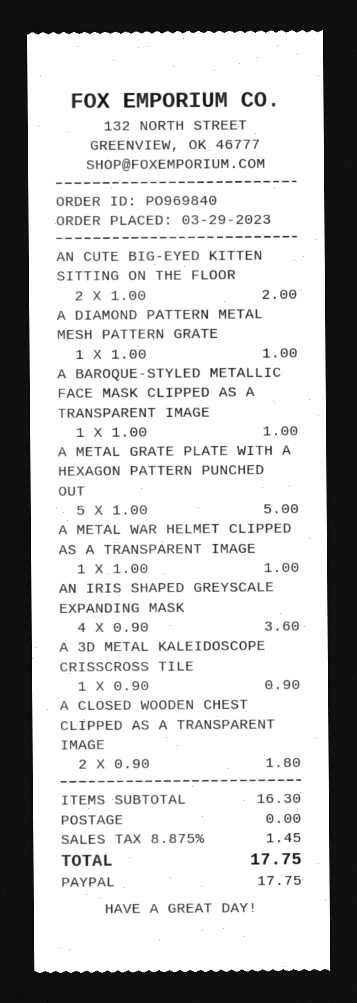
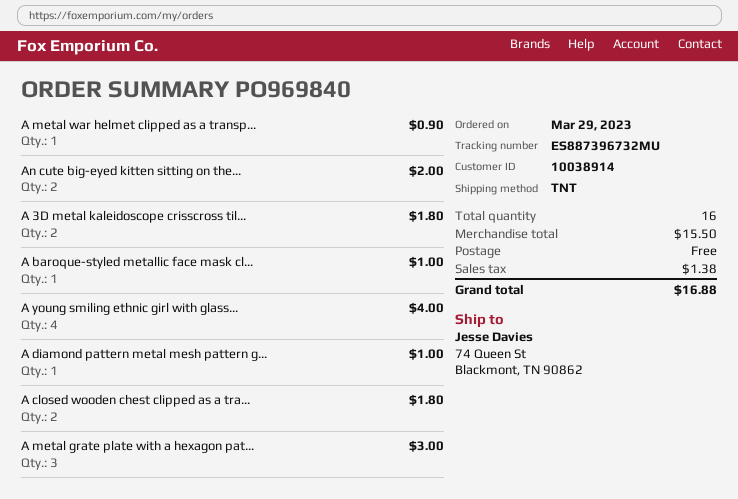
A METAL GRATE PLATE WITH A HEXAGON PATTERN PUNCHED OUT: 5 for 5.00 -> 3 for 3.00
A METAL WAR HELMET CLIPPED AS A TRANSPARENT IMAGE: 1 for 1.00 -> 1 for 0.90
AN IRIS SHAPED GREYSCALE EXPANDING MASK: 4 for 3.60 -> none
A 3D METAL KALEIDOSCOPE CRISSCROSS TILE: 1 for 0.90 -> 2 for 1.80
A young smiling ethnic girl with glass...: none -> 4 for 4.00
subtotal: 16.30 -> 15.50
tax: 1.45 -> 1.38
total: 17.75 -> 16.88

